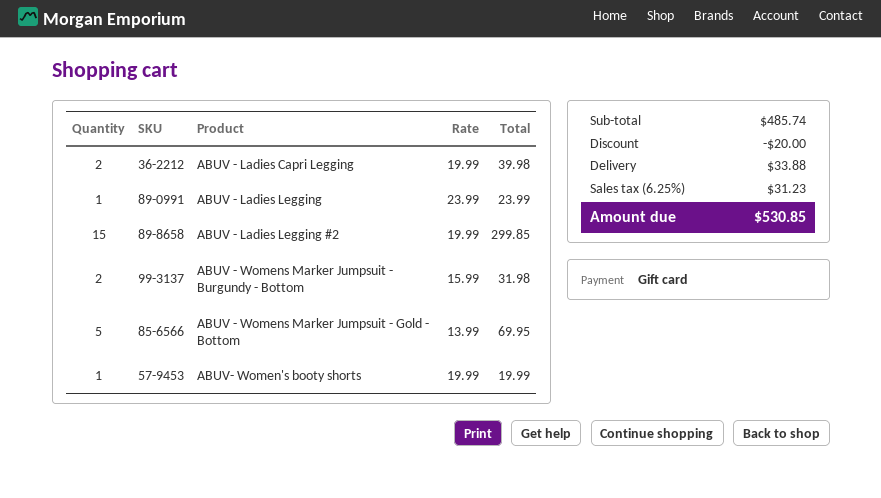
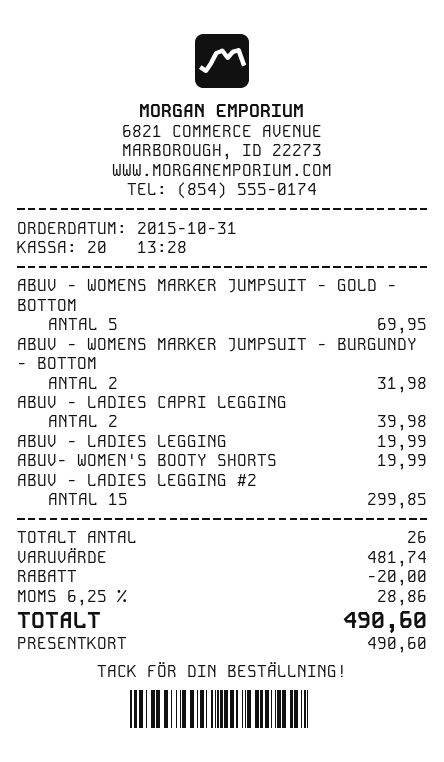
ABUV - Ladies Legging: 1 for 23.99 -> 1 for 19.99
subtotal: 485.74 -> 481.74
shipping: 33.88 -> none
tax: 6.25% = 31.23 -> 6.25% = 28.86
total: 530.85 -> 490.60

